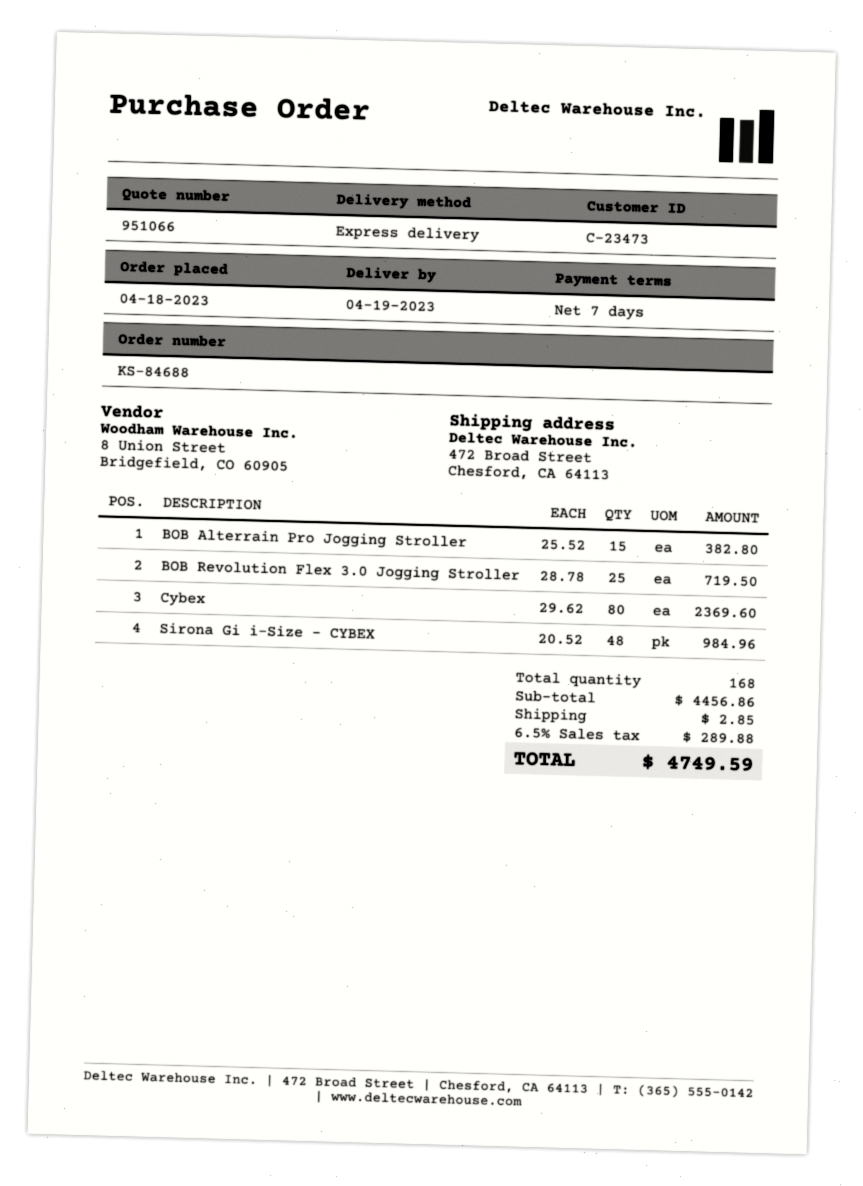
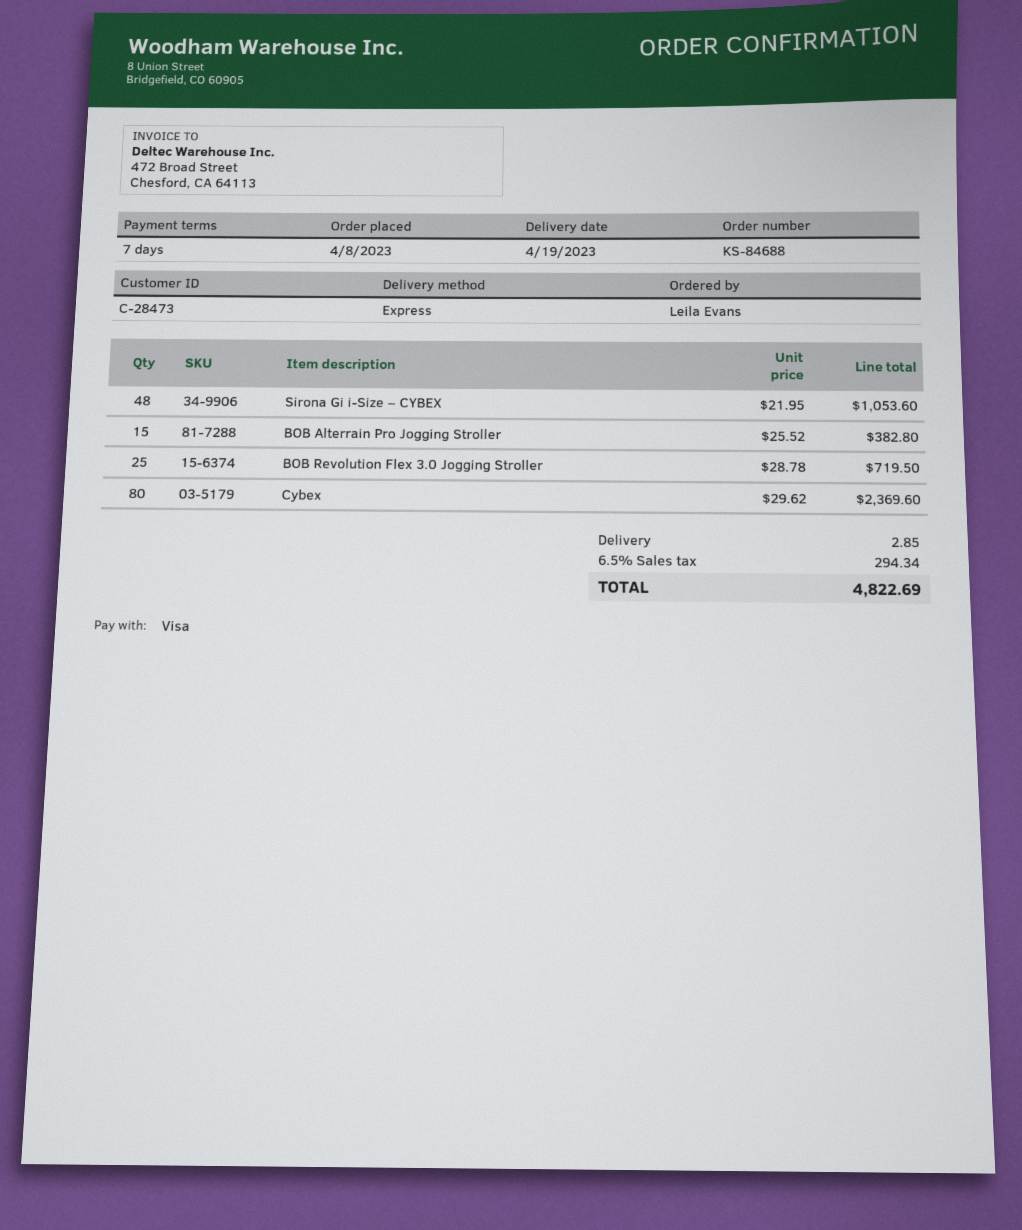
order date: 2023-04-18 -> 2023-04-08
customer number: C-23473 -> C-28473
Sirona Gi i-Size – CYBEX: 48 x 20.52 = 984.96 -> 48 x 21.95 = 1053.60
tax: 6.5% = 289.88 -> 6.5% = 294.34
total: 4749.59 -> 4822.69

